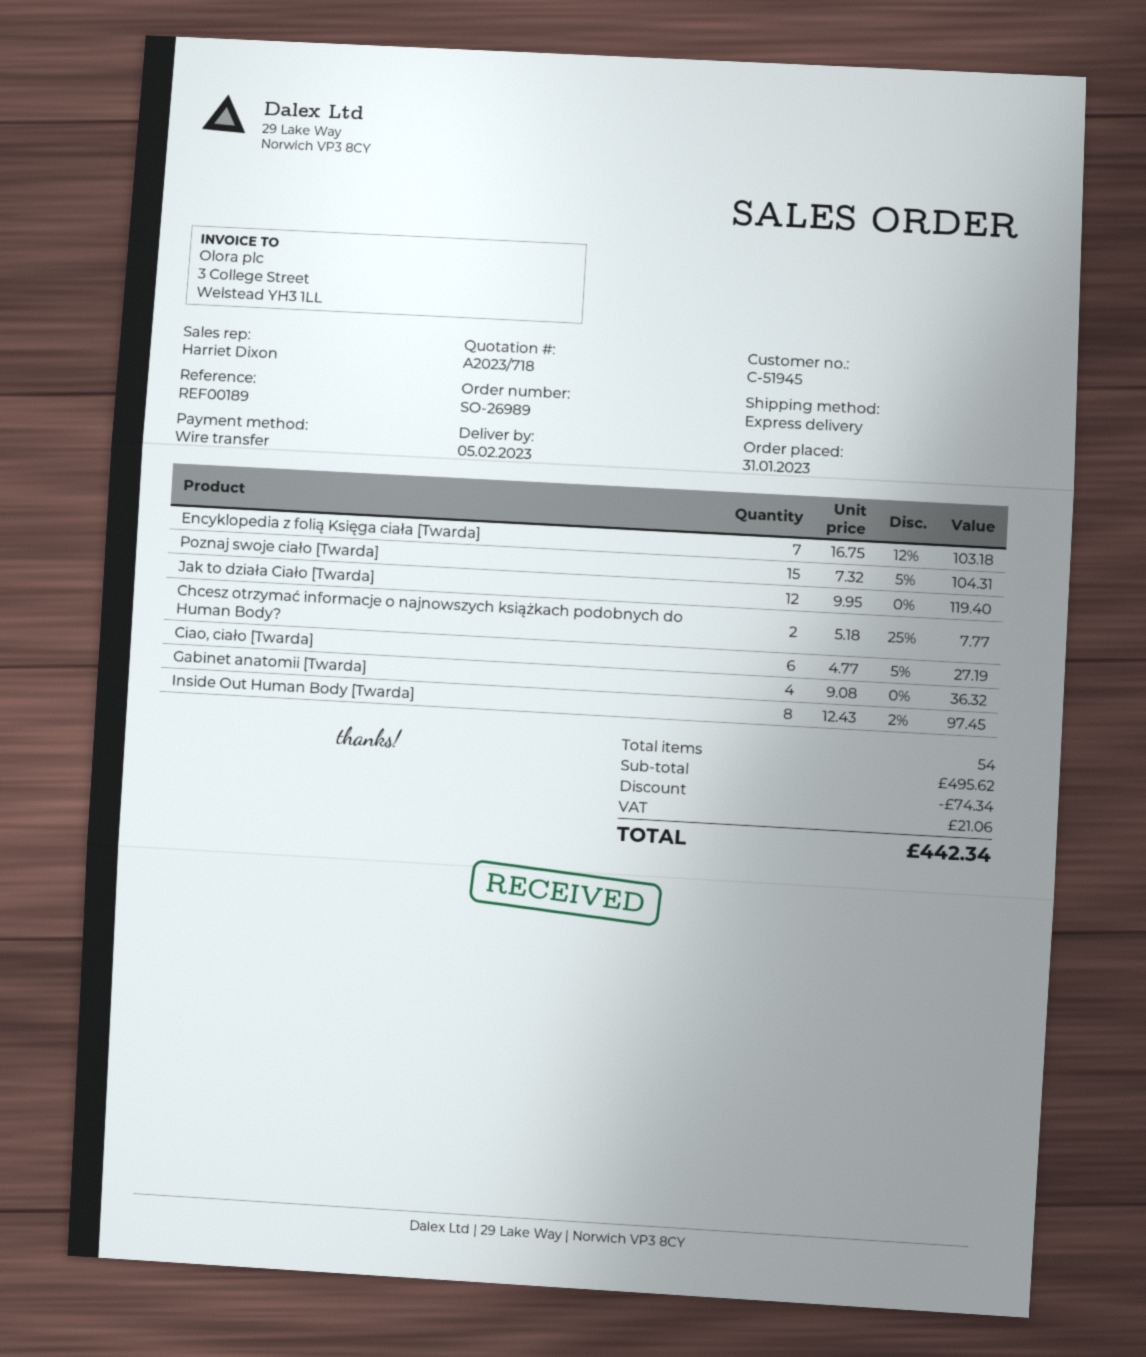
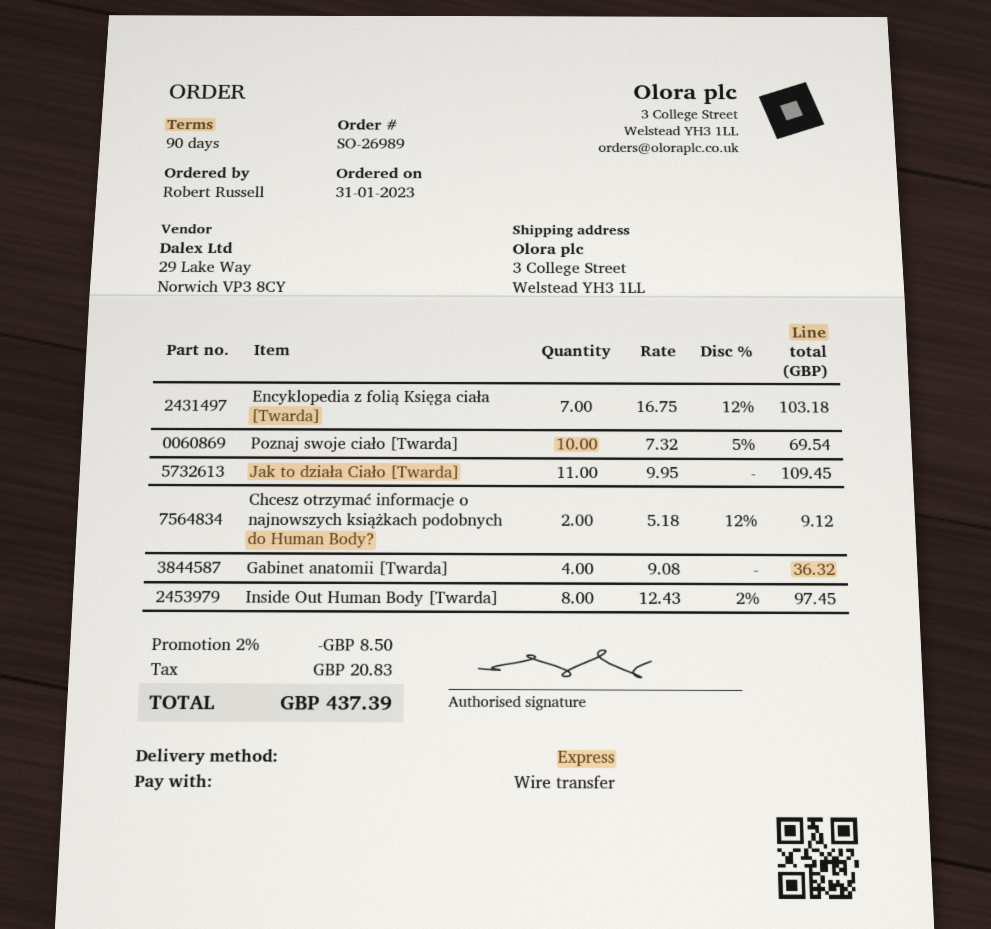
Poznaj swoje ciało [Twarda]: 15 x 7.32 - 5% = 104.31 -> 10 x 7.32 - 5% = 69.54
Jak to działa Ciało [Twarda]: 12 x 9.95 = 119.40 -> 11 x 9.95 = 109.45
Chcesz otrzymać informacje o najnowszych książkach podobnych do Human Body?: 2 x 5.18 - 25% = 7.77 -> 2 x 5.18 - 12% = 9.12
Ciao, ciało [Twarda]: 6 x 4.77 - 5% = 27.19 -> none
discount: 74.34 -> 8.50
tax: 21.06 -> 20.83
total: 442.34 -> 437.39

